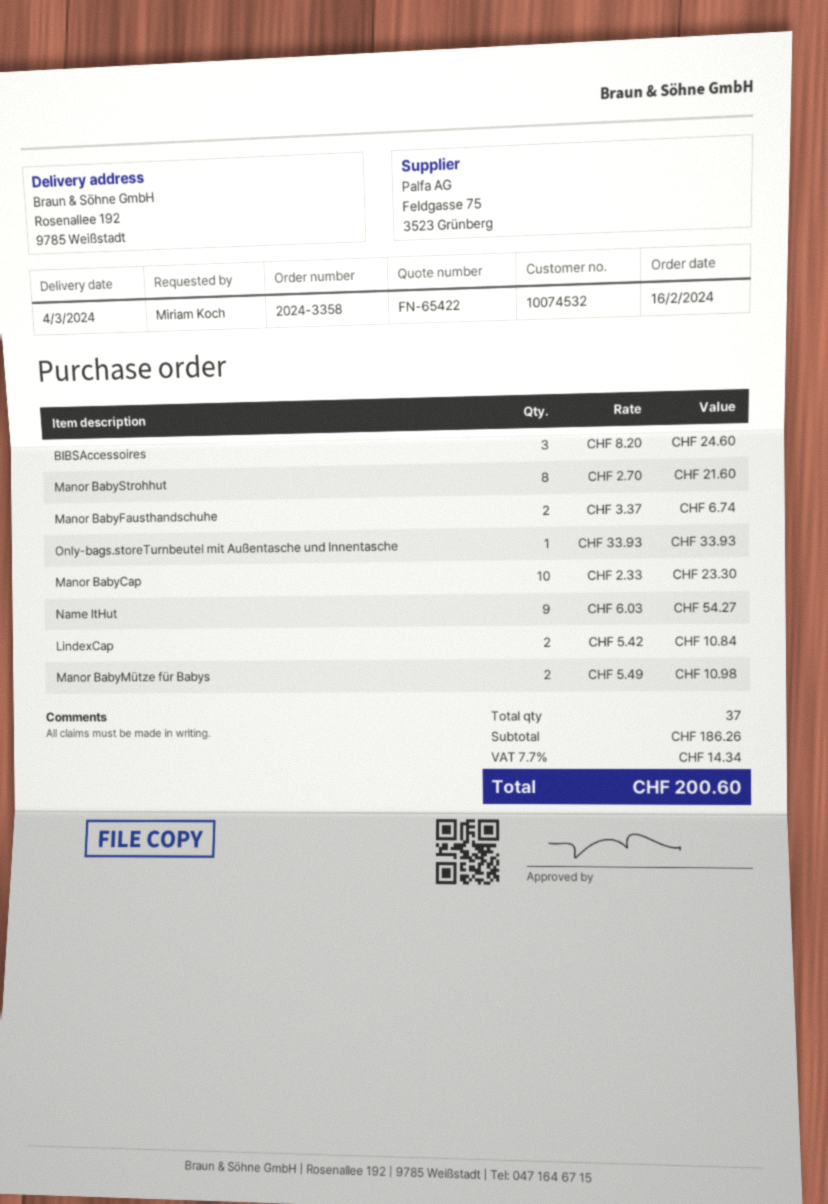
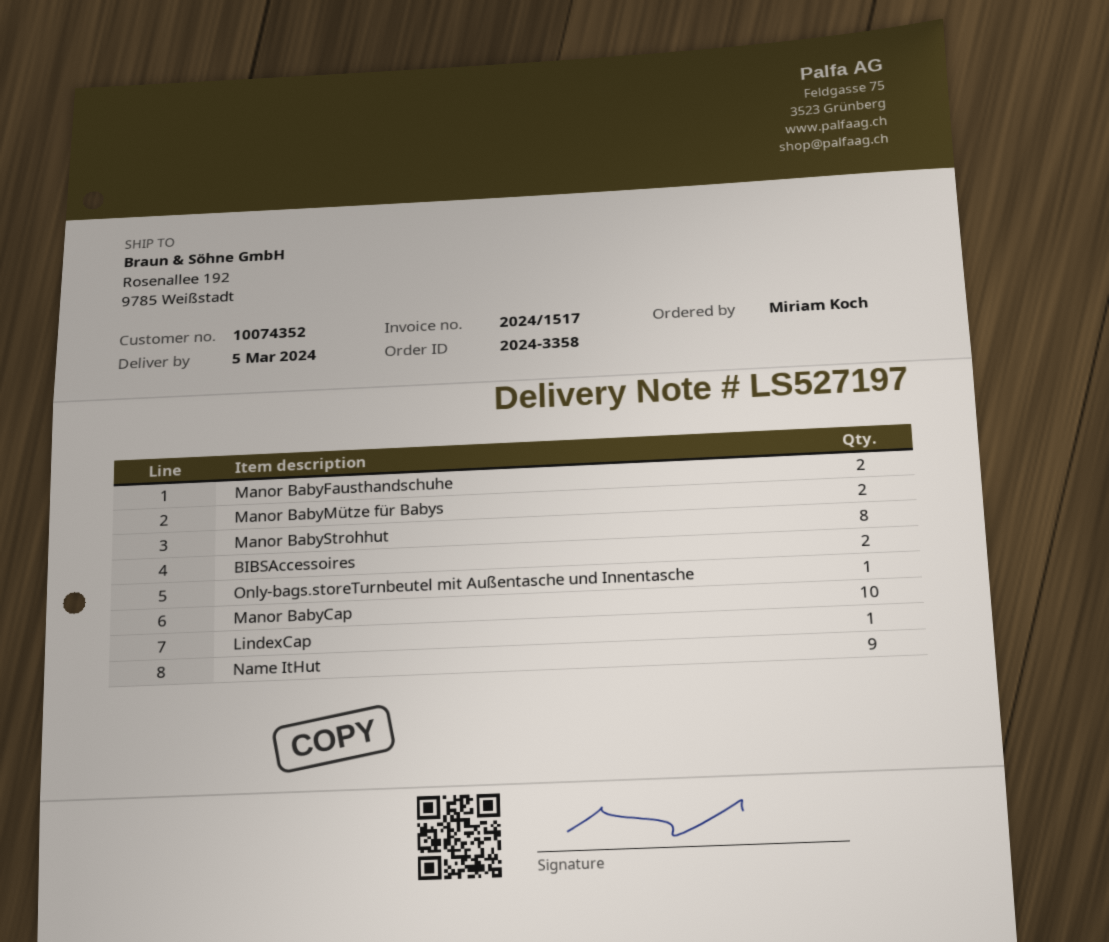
delivery date: 2024-03-04 -> 2024-03-05
customer number: 10074532 -> 10074352
BIBSAccessoires: 3 -> 2
LindexCap: 2 -> 1

